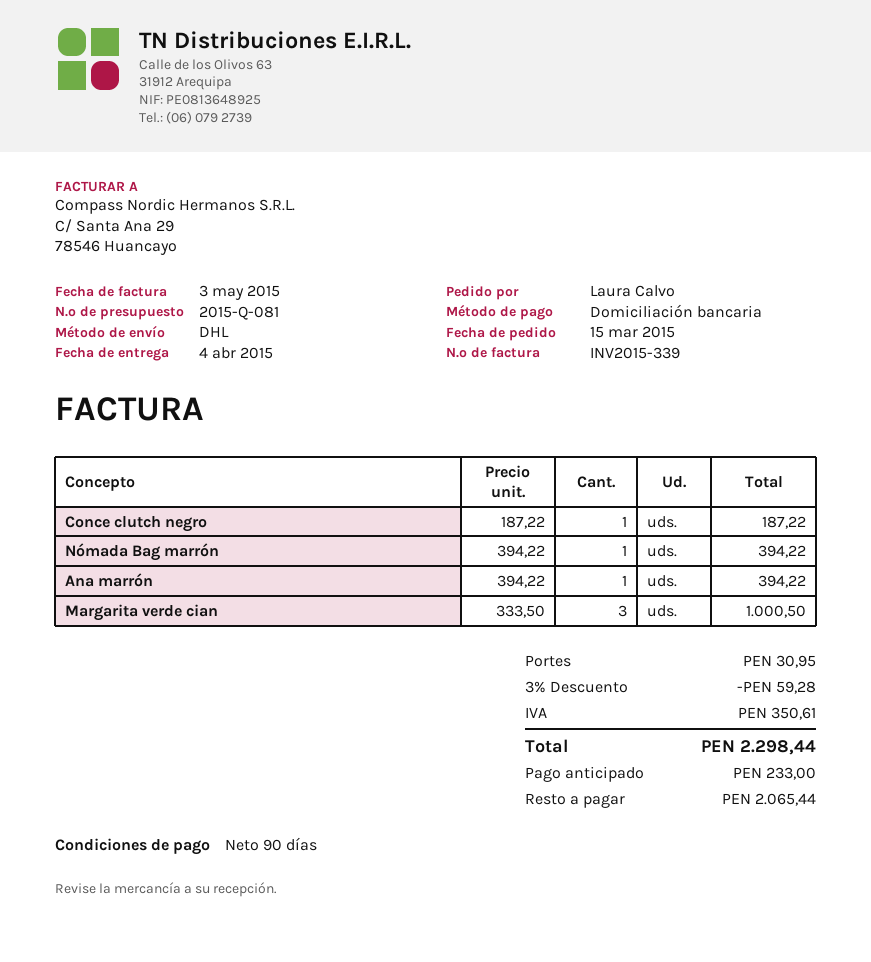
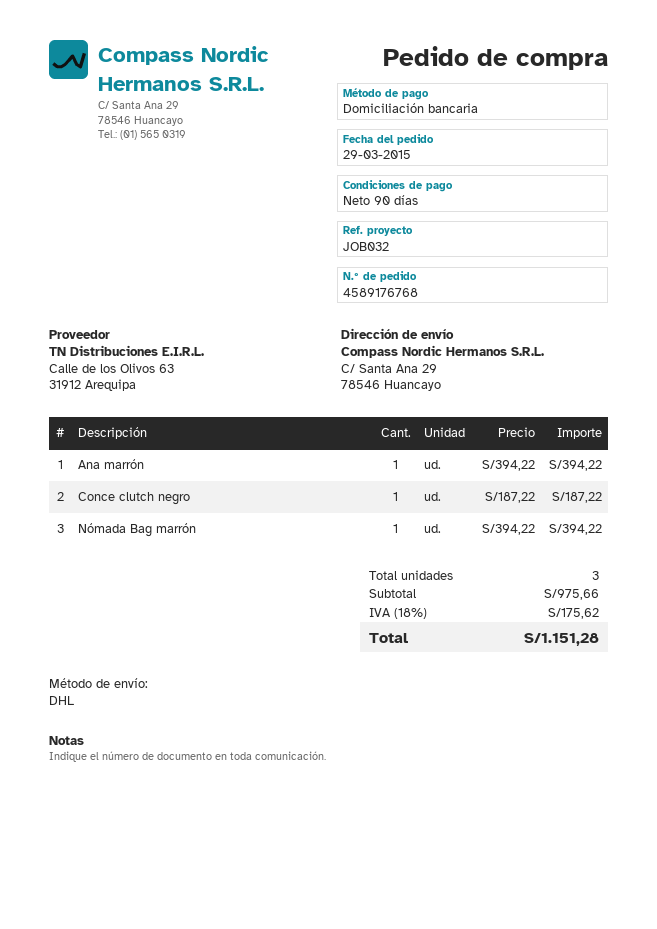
order date: 2015-03-15 -> 2015-03-29
Margarita verde cian: 3 x 333.50 = 1000.50 -> none
discount: 3% = 59.28 -> none
shipping: 30.95 -> none
tax: 350.61 -> 175.62
total: 2298.44 -> 1151.28

